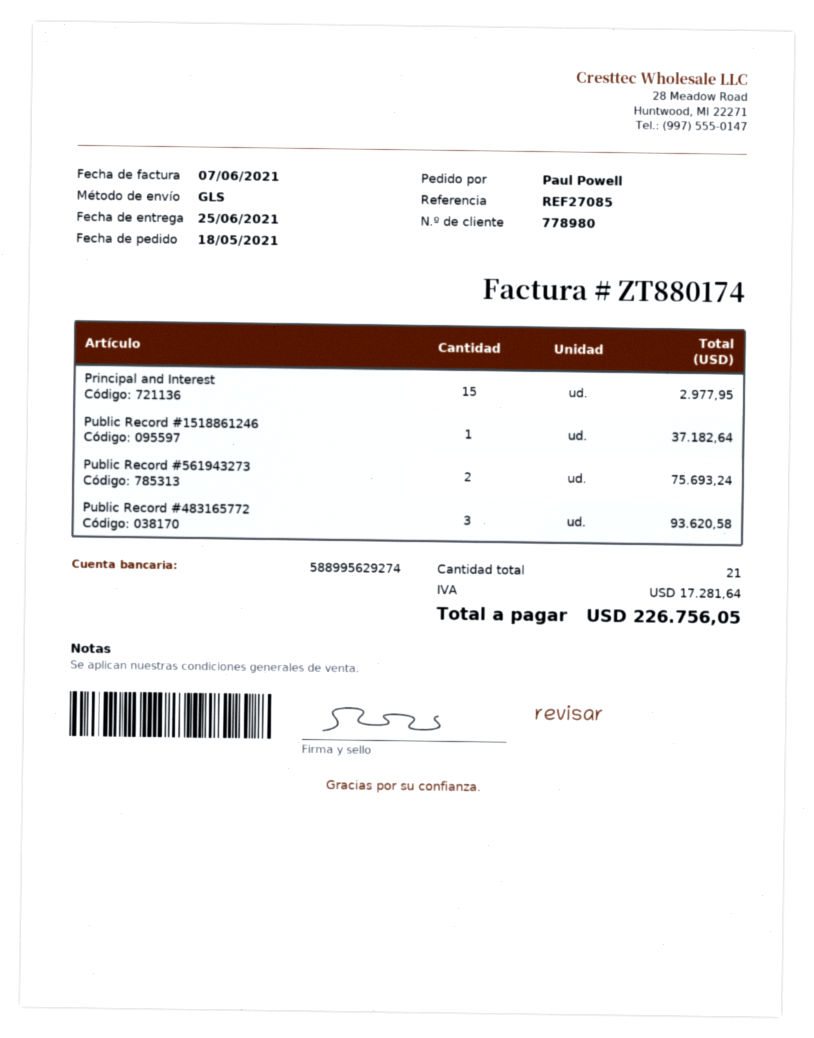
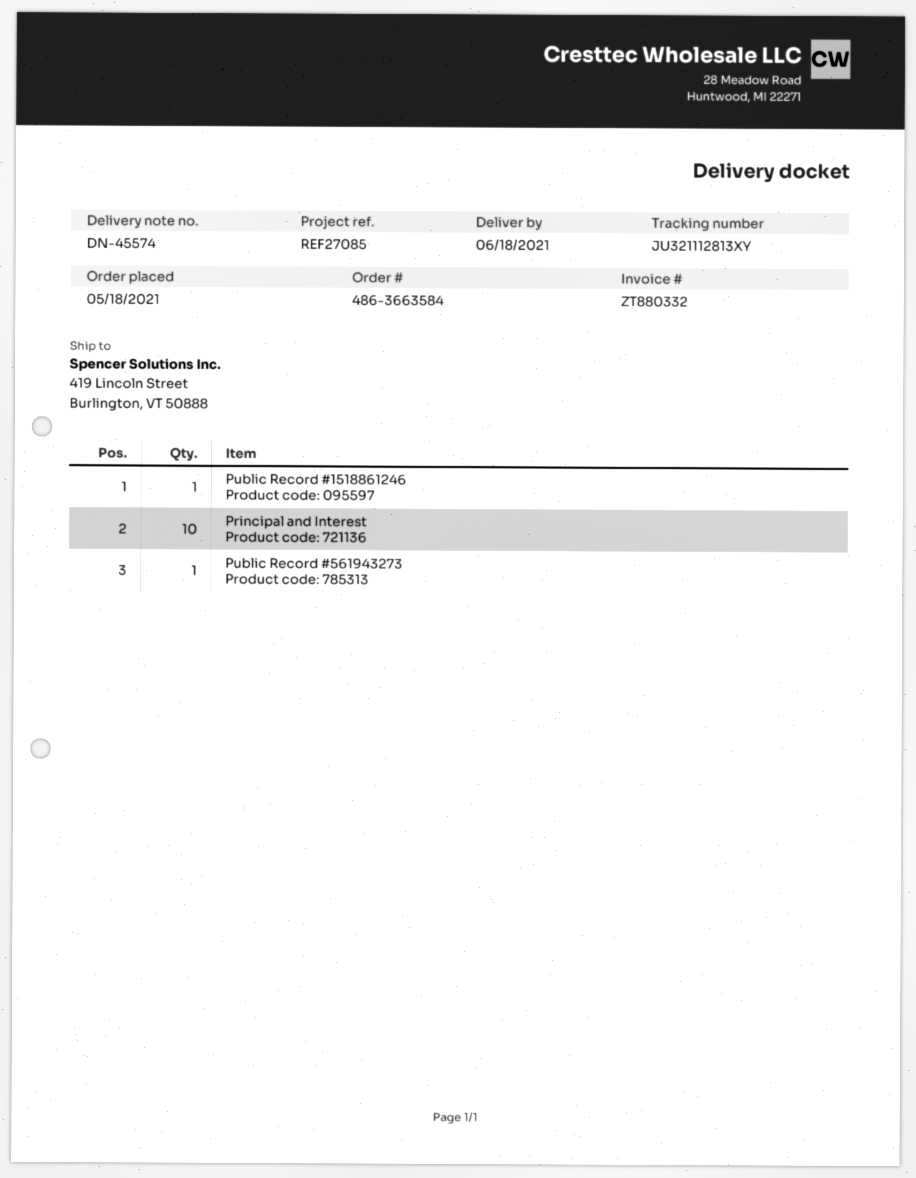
delivery date: 2021-06-25 -> 2021-06-18
invoice number: ZT880174 -> ZT880332
Principal and Interest: 15 -> 10
Public Record #561943273: 2 -> 1
Public Record #483165772: 3 -> none

